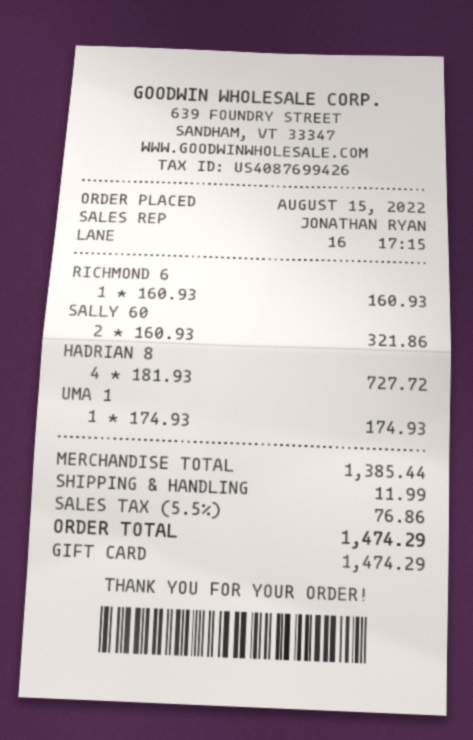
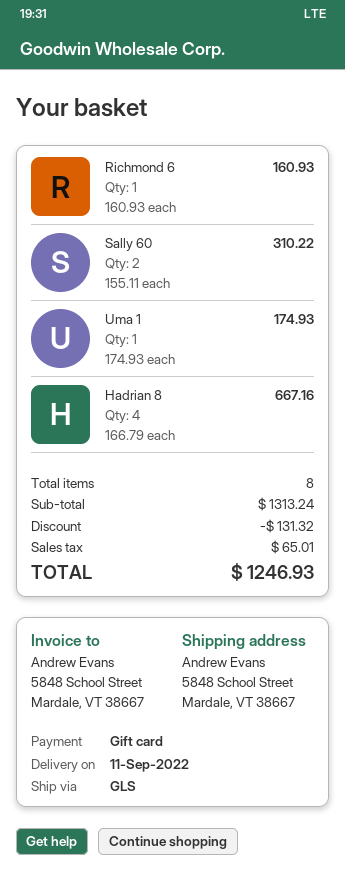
SALLY 60: 2 x 160.93 = 321.86 -> 2 x 155.11 = 310.22
HADRIAN 8: 4 x 181.93 = 727.72 -> 4 x 166.79 = 667.16
subtotal: 1385.44 -> 1313.24
discount: none -> 131.32
shipping: 11.99 -> none
tax: 76.86 -> 65.01
total: 1474.29 -> 1246.93

